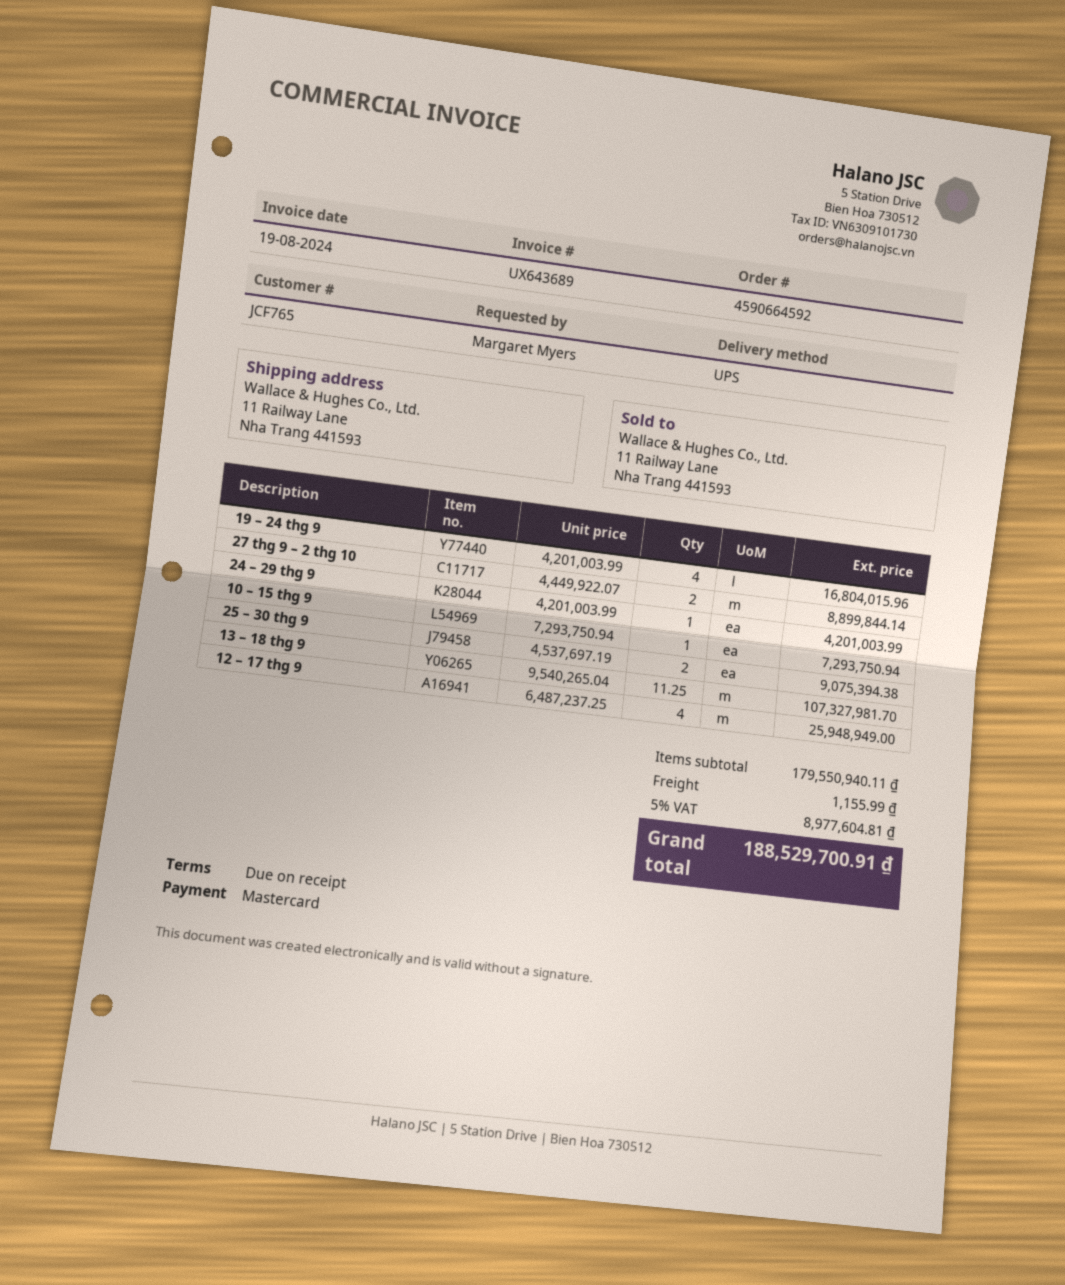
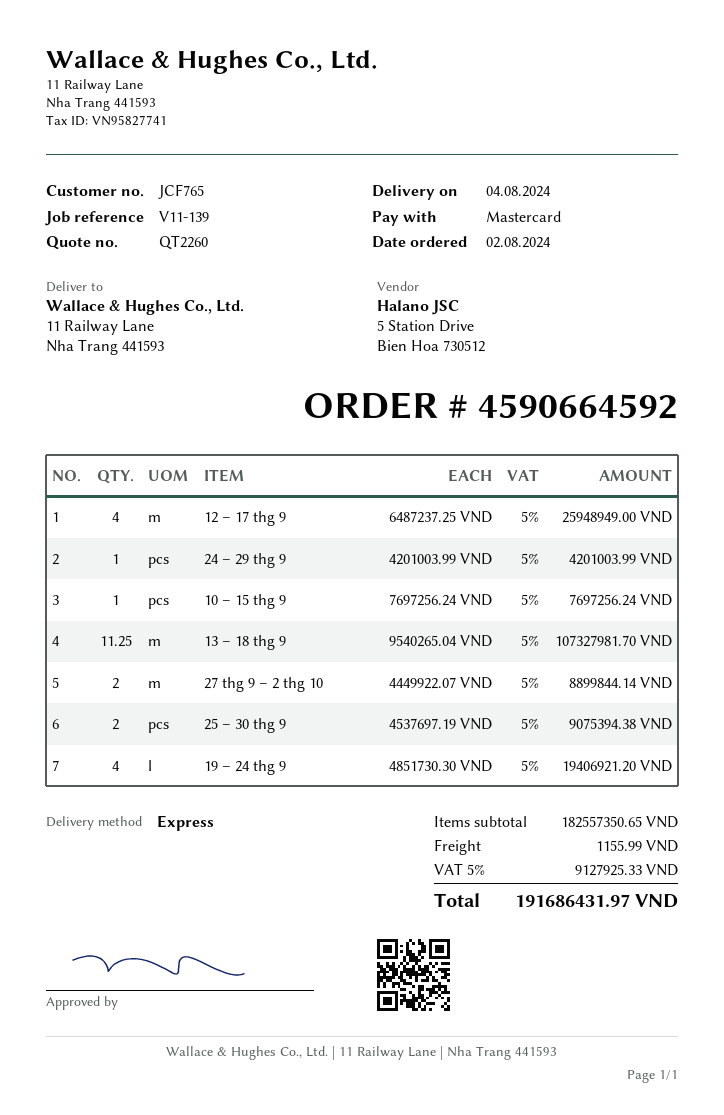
shipping method: UPS -> express
19 – 24 thg 9: 4 x 4201003.99 = 16804015.96 -> 4 x 4851730.30 = 19406921.20
10 – 15 thg 9: 1 x 7293750.94 = 7293750.94 -> 1 x 7697256.24 = 7697256.24
subtotal: 179550940.11 -> 182557350.65
tax: 5% = 8977604.81 -> 5% = 9127925.33
total: 188529700.91 -> 191686431.97

